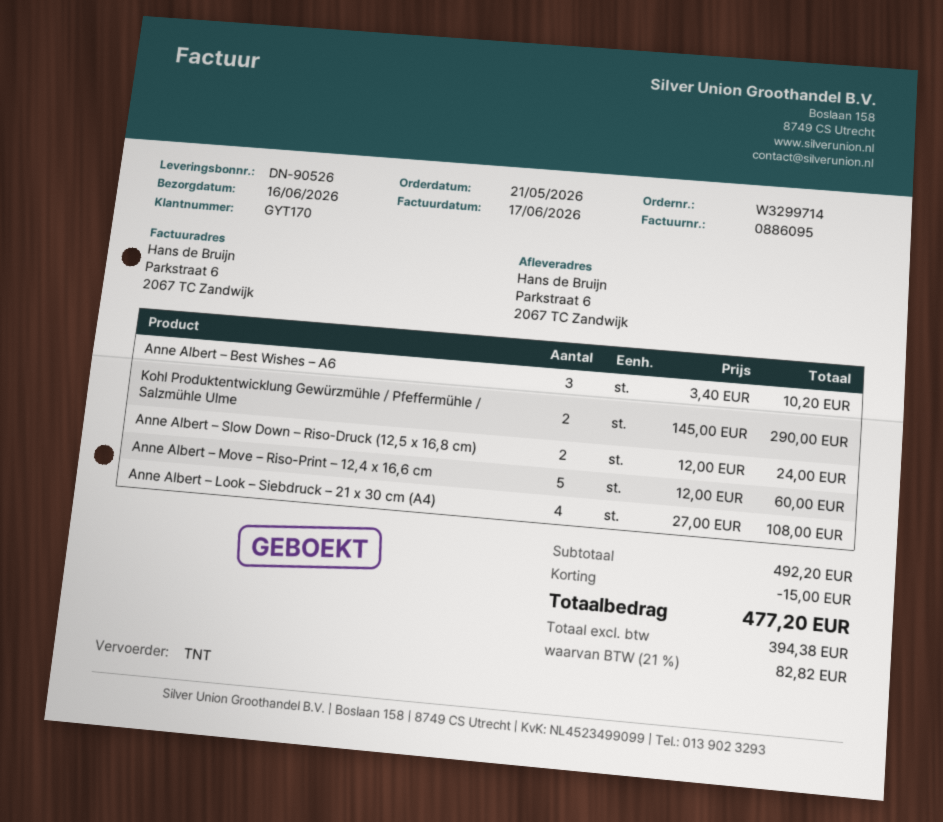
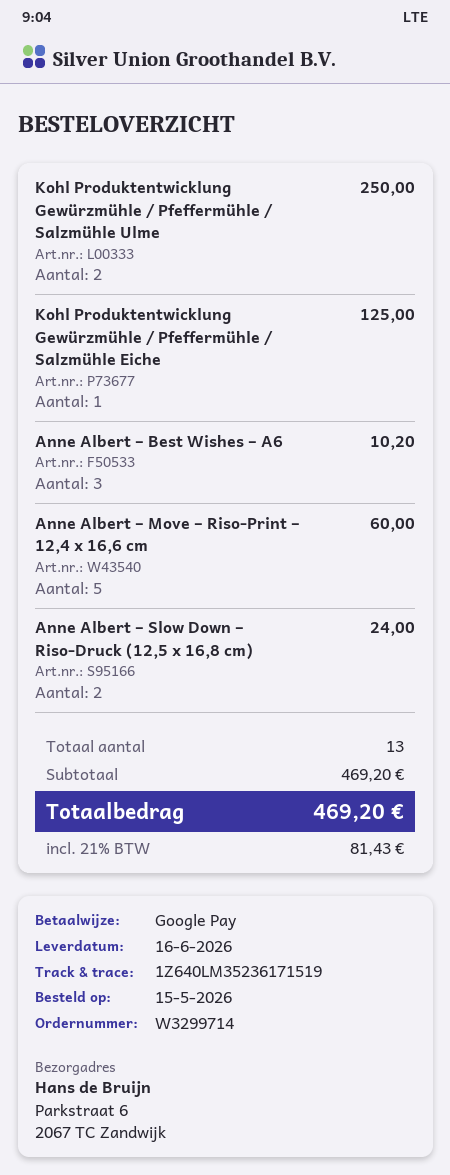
order date: 2026-05-21 -> 2026-05-15
Kohl Produktentwicklung Gewürzmühle / Pfeffermühle / Salzmühle Ulme: 2 for 290.00 -> 2 for 250.00
Anne Albert – Look – Siebdruck – 21 x 30 cm (A4): 4 for 108.00 -> none
Kohl Produktentwicklung Gewürzmühle / Pfeffermühle / Salzmühle Eiche: none -> 1 for 125.00
subtotal: 492.20 -> 469.20
discount: 15.00 -> none
tax: 21% = 82.82 -> 21% = 81.43
total: 477.20 -> 469.20

